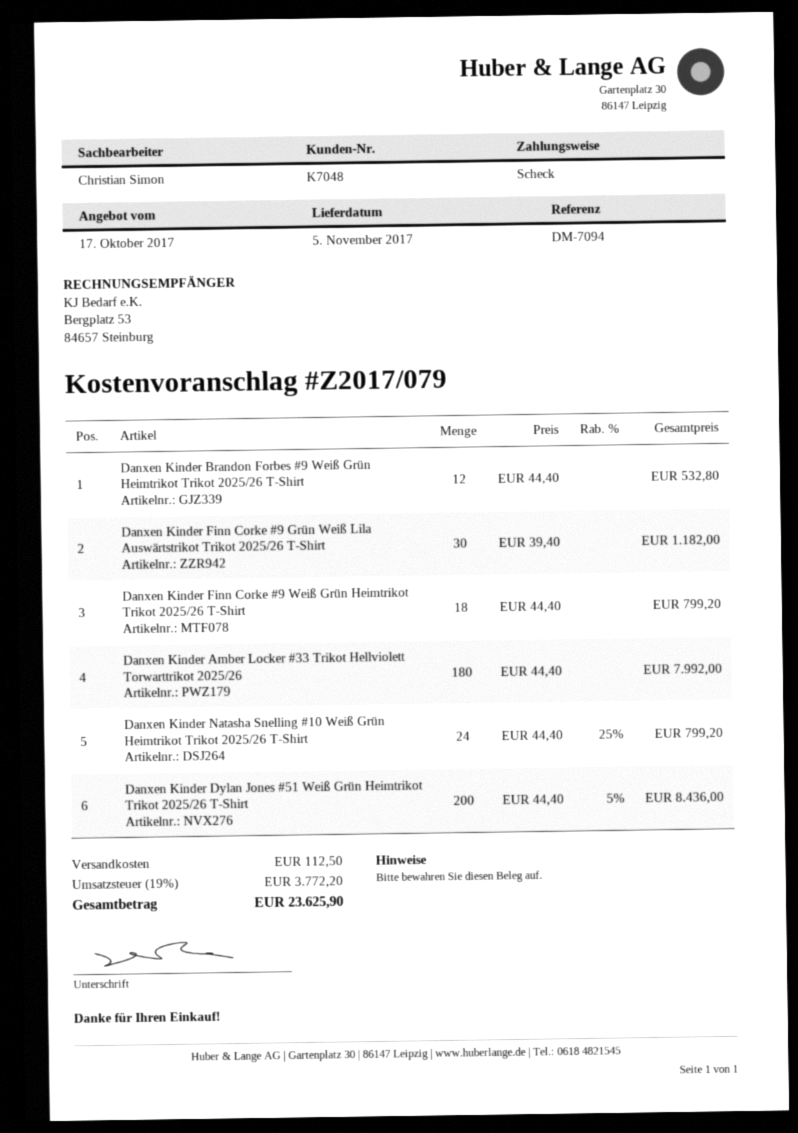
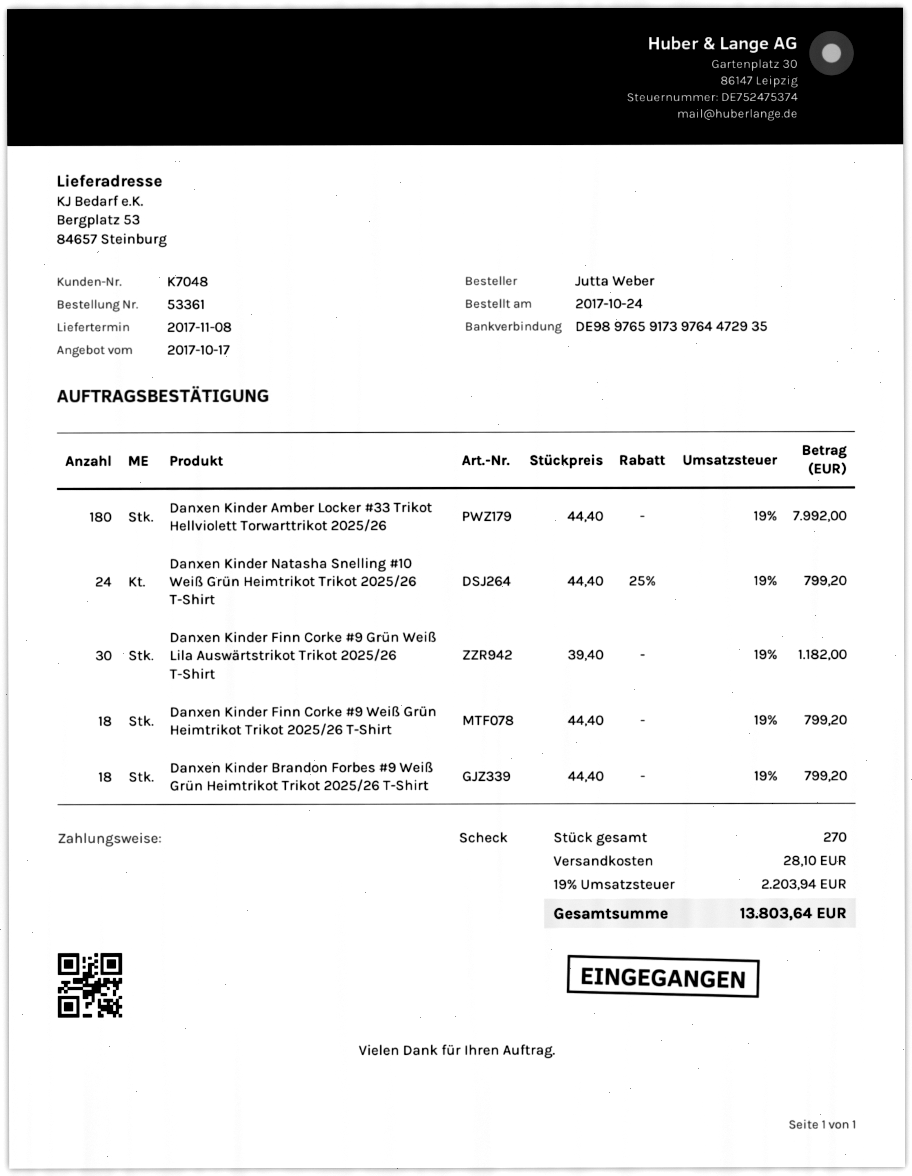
delivery date: 2017-11-05 -> 2017-11-08
Danxen Kinder Brandon Forbes #9 Weiß Grün Heimtrikot Trikot 2025/26 T-Shirt: 12 x 44.40 = 532.80 -> 18 x 44.40 = 799.20
Danxen Kinder Dylan Jones #51 Weiß Grün Heimtrikot Trikot 2025/26 T-Shirt: 200 x 44.40 - 5% = 8436.00 -> none
shipping: 112.50 -> 28.10
tax: 19% = 3772.20 -> 19% = 2203.94
total: 23625.90 -> 13803.64

